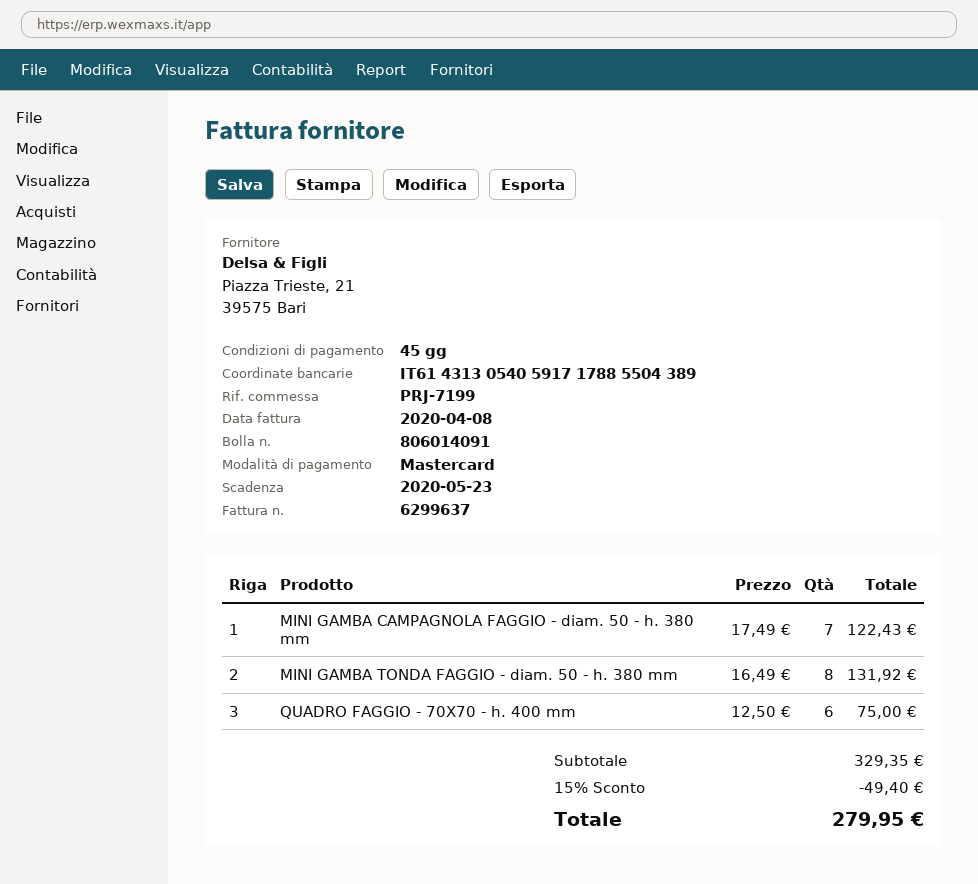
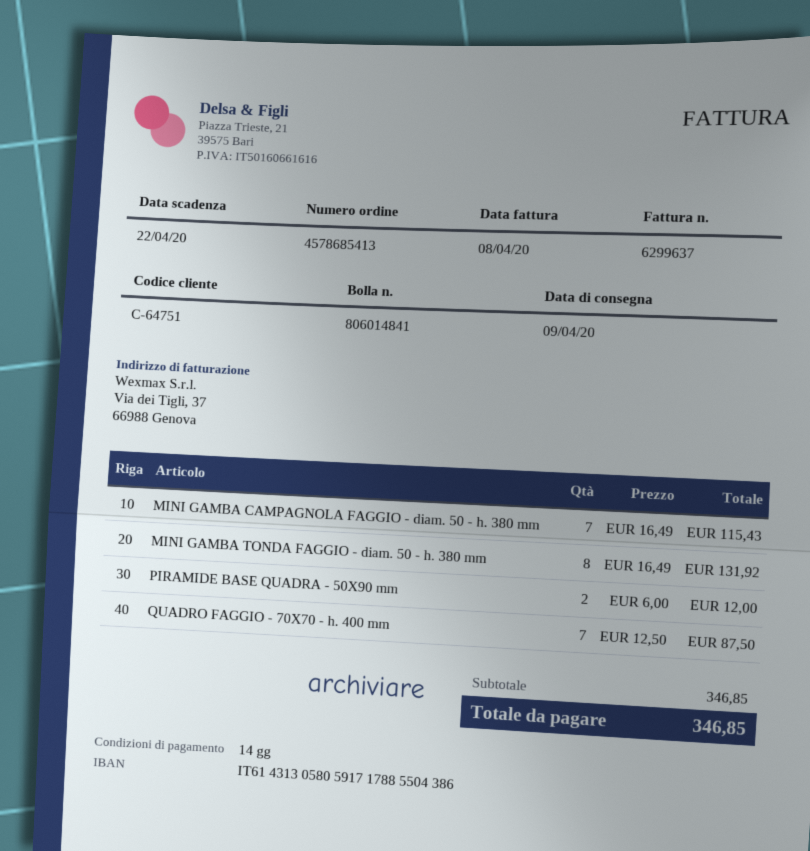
delivery note number: 806014091 -> 806014841
payment terms: 45 days -> 14 days
due date: 2020-05-23 -> 2020-04-22
bank account: IT6143130540591717885504389 -> IT6143130580591717885504386
MINI GAMBA CAMPAGNOLA FAGGIO - diam. 50 - h. 380 mm: 7 x 17.49 = 122.43 -> 7 x 16.49 = 115.43
QUADRO FAGGIO - 70X70 - h. 400 mm: 6 x 12.50 = 75.00 -> 7 x 12.50 = 87.50
PIRAMIDE BASE QUADRA - 50X90 mm: none -> 2 x 6.00 = 12.00
subtotal: 329.35 -> 346.85
discount: 15% = 49.40 -> none
total: 279.95 -> 346.85

